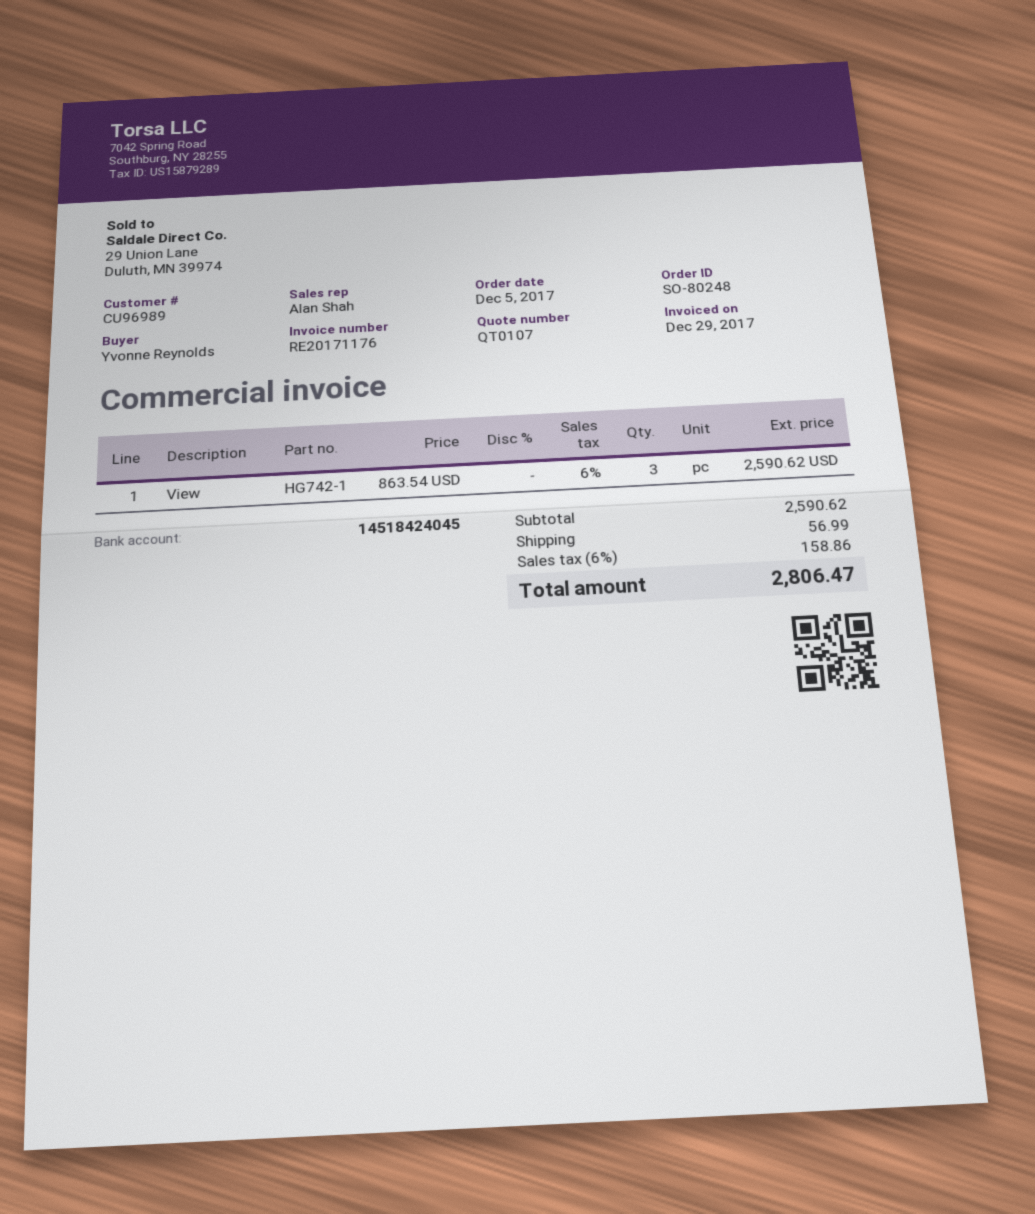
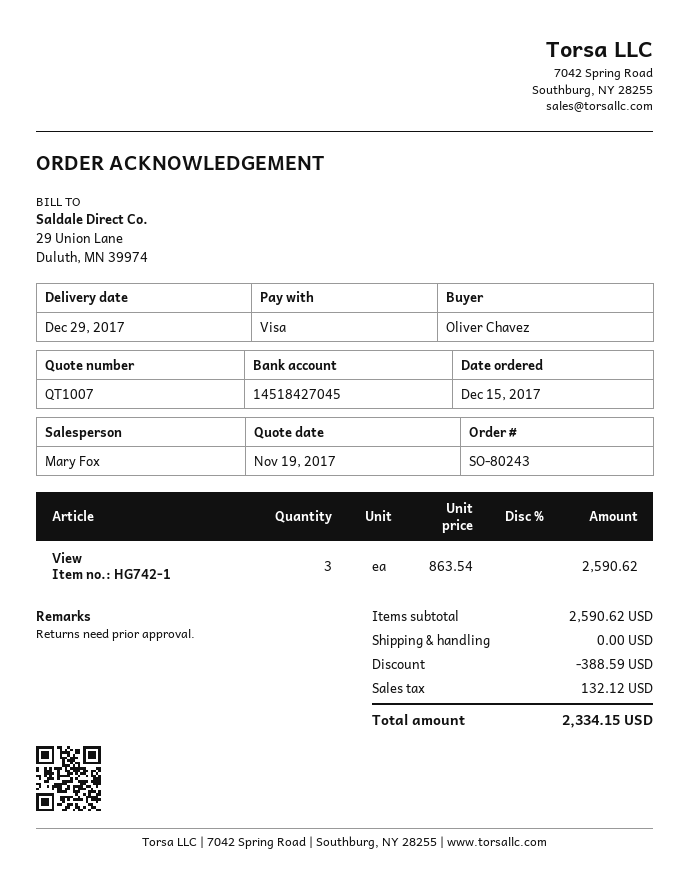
quote number: QT0107 -> QT1007
order number: SO-80248 -> SO-80243
order date: 2017-12-05 -> 2017-12-15
ordered by: Yvonne Reynolds -> Oliver Chavez
sales rep: Alan Shah -> Mary Fox
bank account: 14518424045 -> 14518427045
discount: none -> 388.59
shipping: 56.99 -> 0.00
tax: 158.86 -> 132.12
total: 2806.47 -> 2334.15

